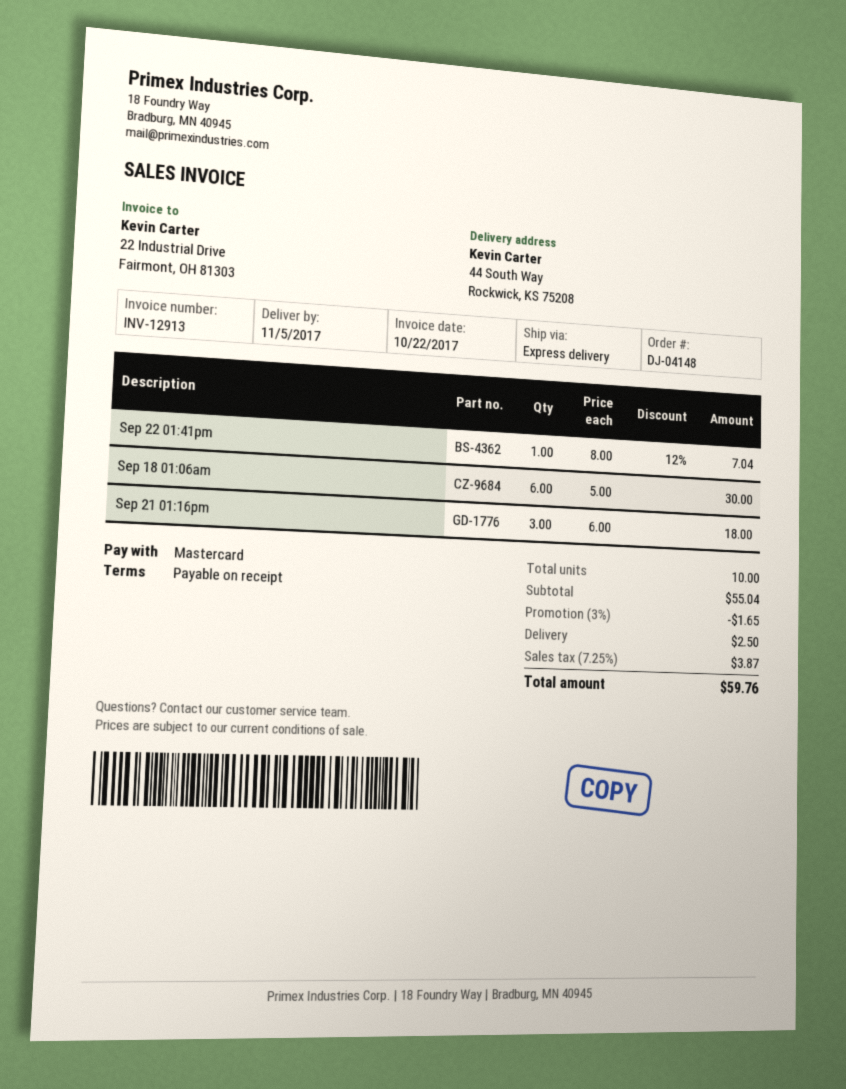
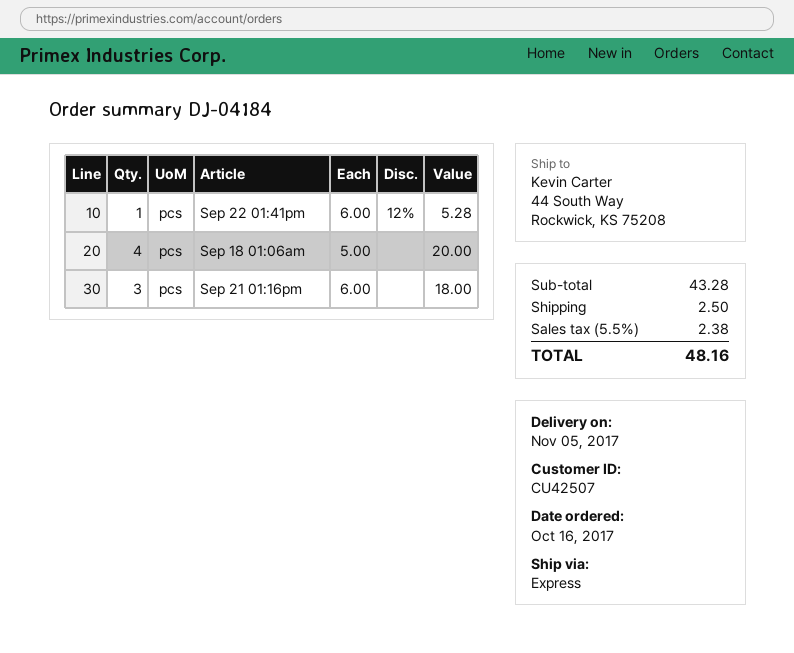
order number: DJ-04148 -> DJ-04184
Sep 22 01:41pm: 1 x 8.00 - 12% = 7.04 -> 1 x 6.00 - 12% = 5.28
Sep 18 01:06am: 6 x 5.00 = 30.00 -> 4 x 5.00 = 20.00
subtotal: 55.04 -> 43.28
discount: 3% = 1.65 -> none
tax: 7.25% = 3.87 -> 5.5% = 2.38
total: 59.76 -> 48.16

